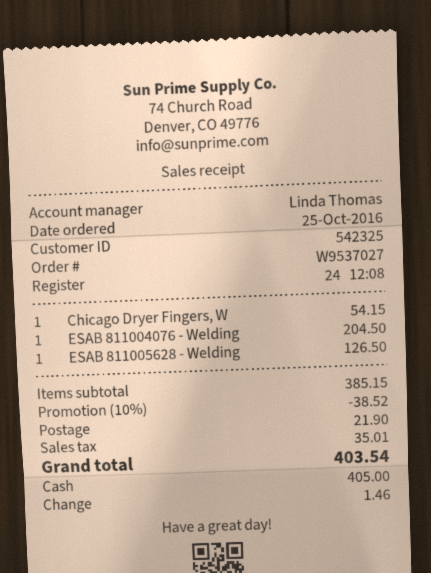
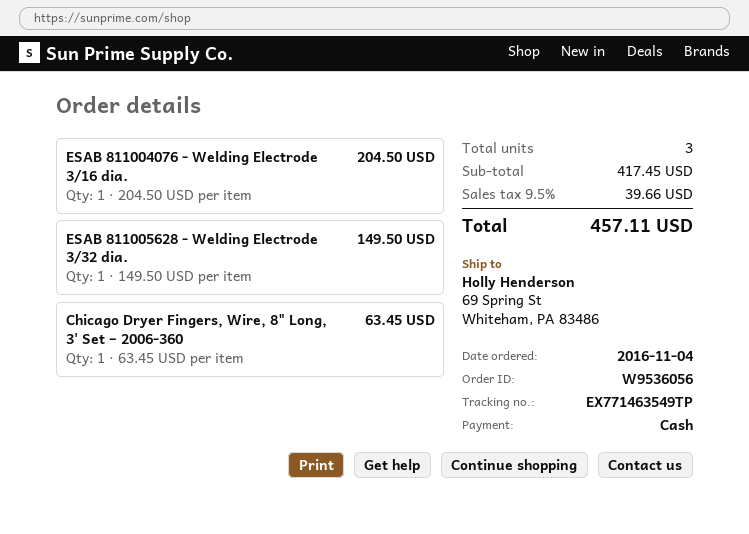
order number: W9537027 -> W9536056
order date: 2016-10-25 -> 2016-11-04
Chicago Dryer Fingers, W: 1 x 54.15 = 54.15 -> 1 x 63.45 = 63.45
ESAB 811005628 - Welding: 1 x 126.50 = 126.50 -> 1 x 149.50 = 149.50
subtotal: 385.15 -> 417.45
discount: 10% = 38.52 -> none
shipping: 21.90 -> none
tax: 35.01 -> 39.66
total: 403.54 -> 457.11

